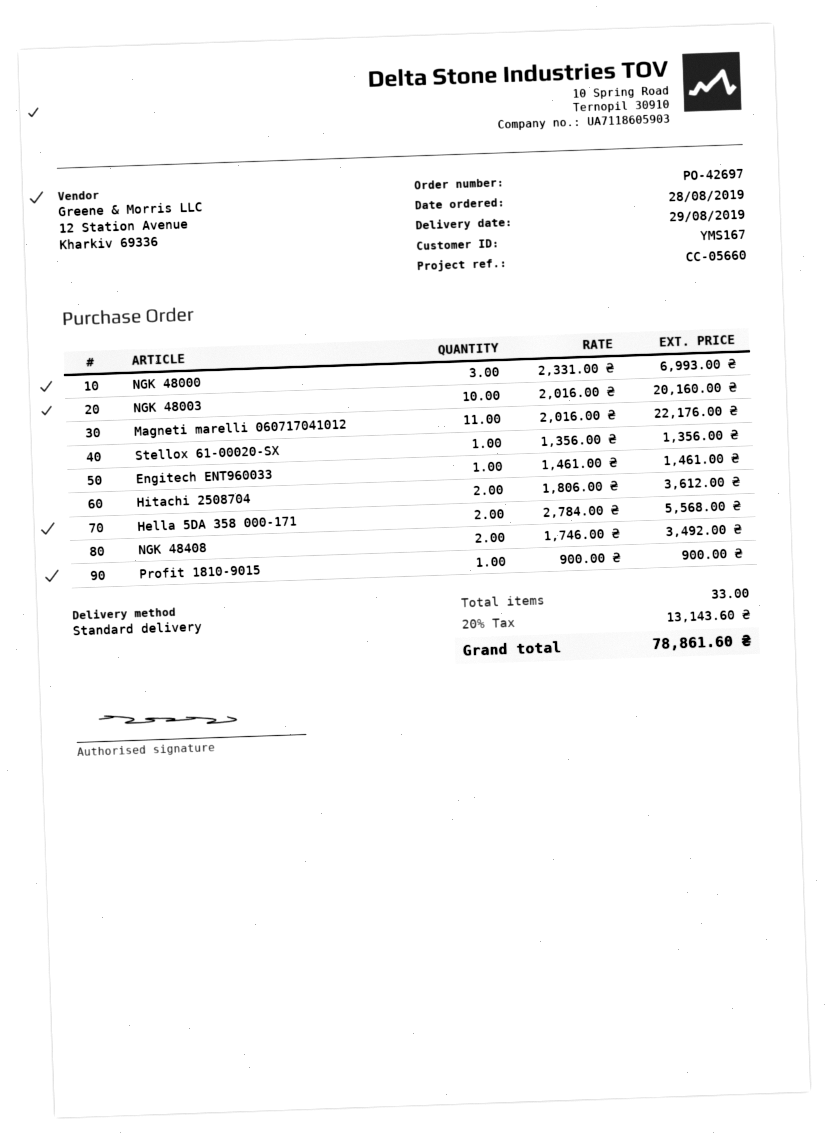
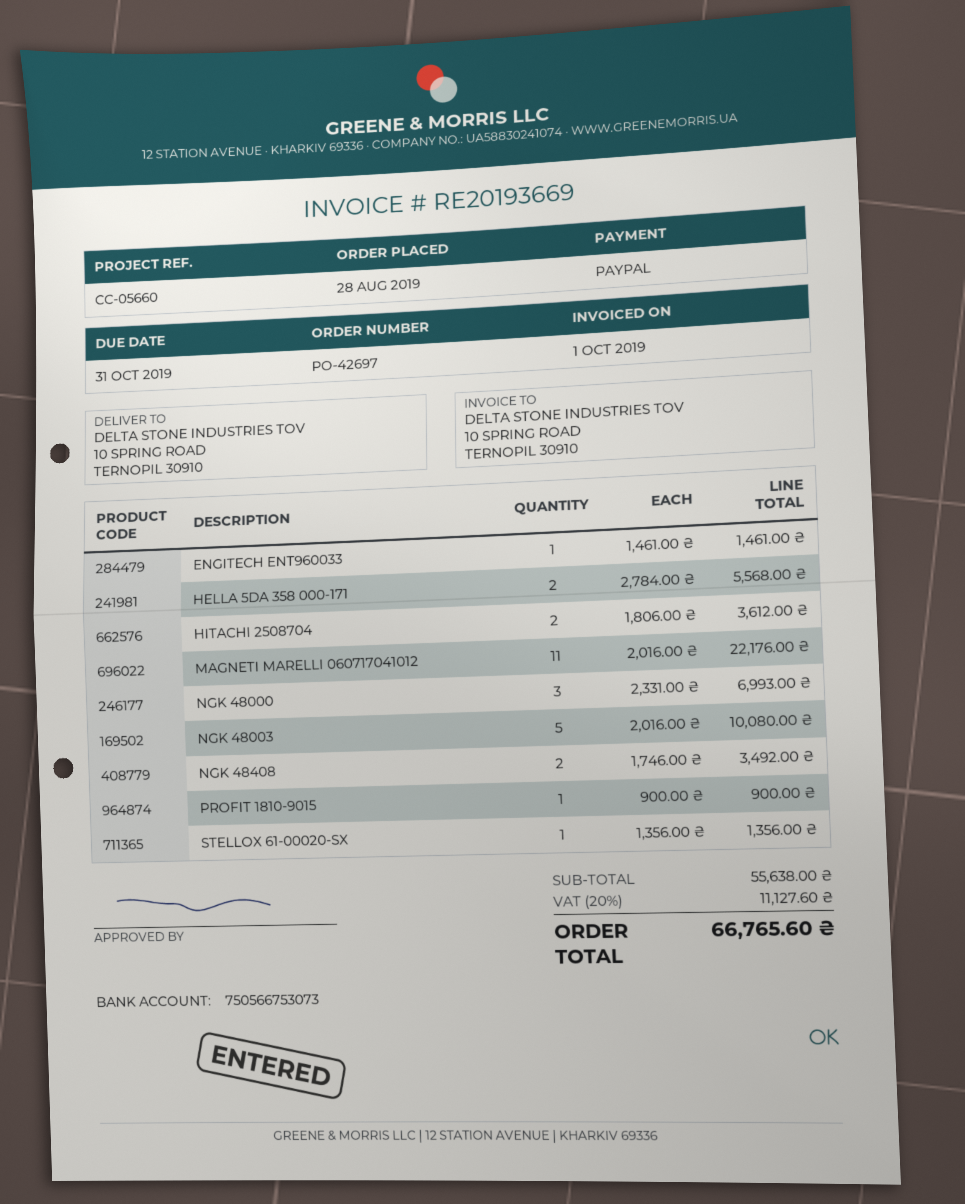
NGK 48003: 10 x 2016.00 = 20160.00 -> 5 x 2016.00 = 10080.00
tax: 20% = 13143.60 -> 20% = 11127.60
total: 78861.60 -> 66765.60

